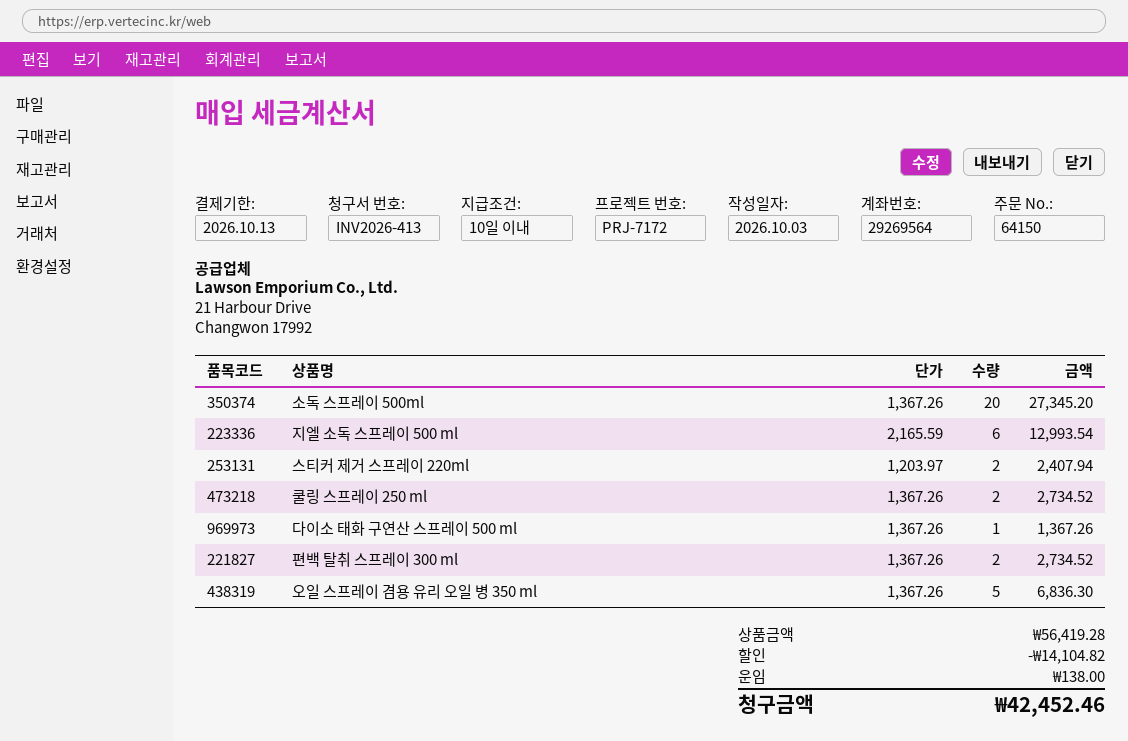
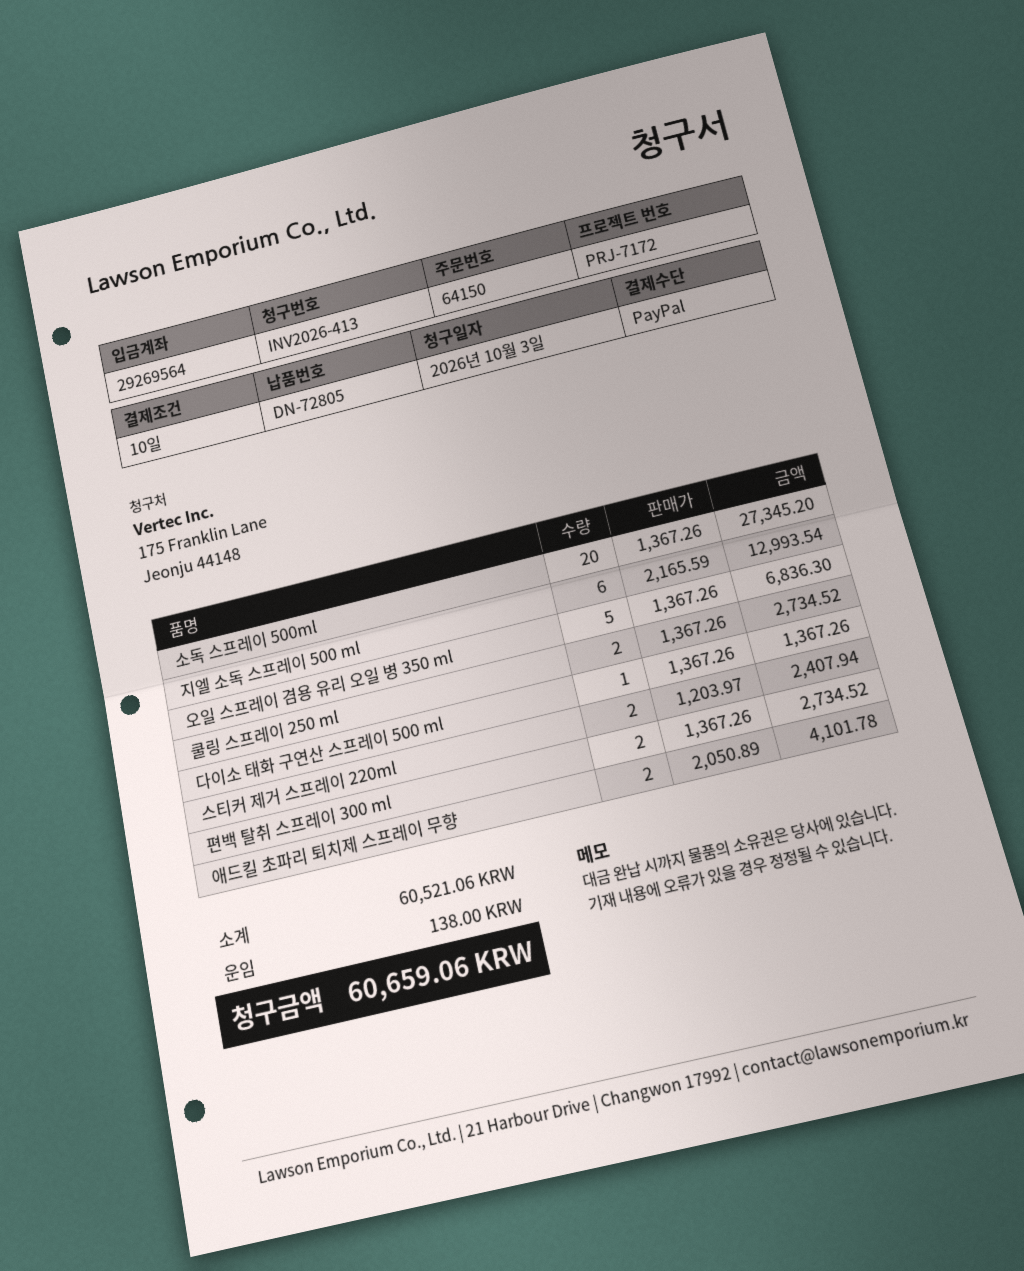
애드킬 초파리 퇴치제 스프레이 무향: none -> 2 x 2050.89 = 4101.78
subtotal: 56419.28 -> 60521.06
discount: 14104.82 -> none
total: 42452.46 -> 60659.06

